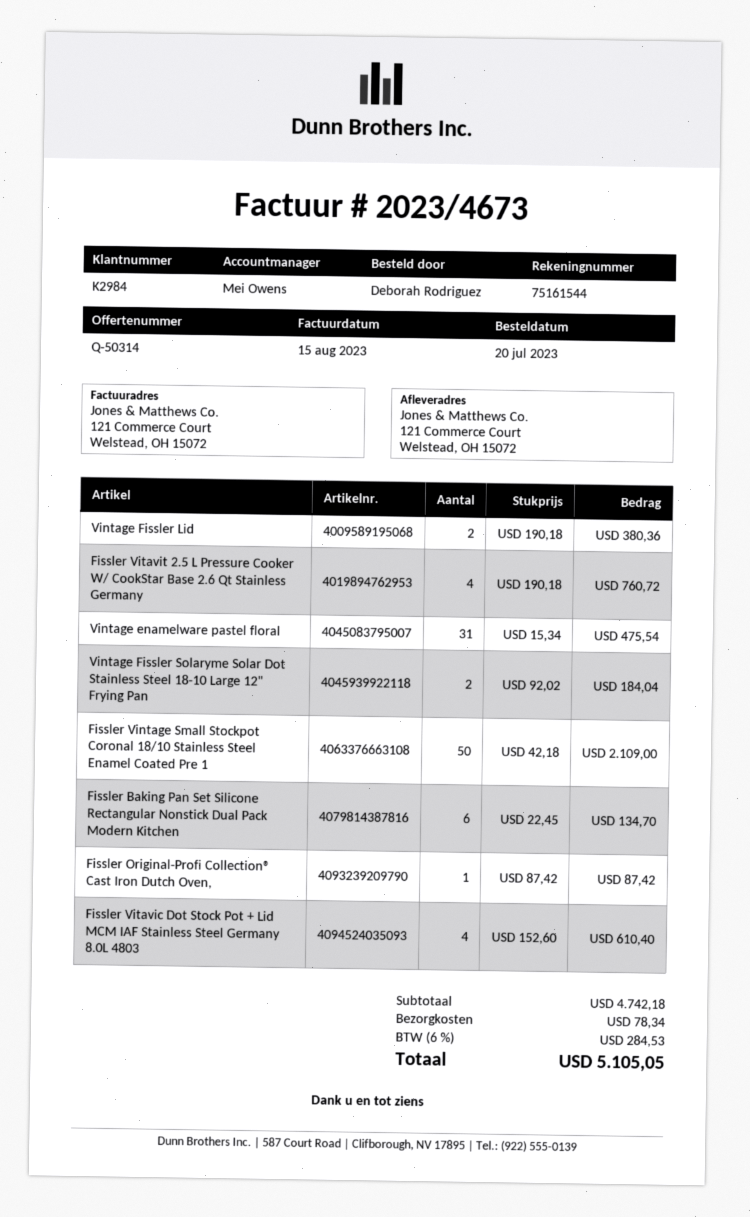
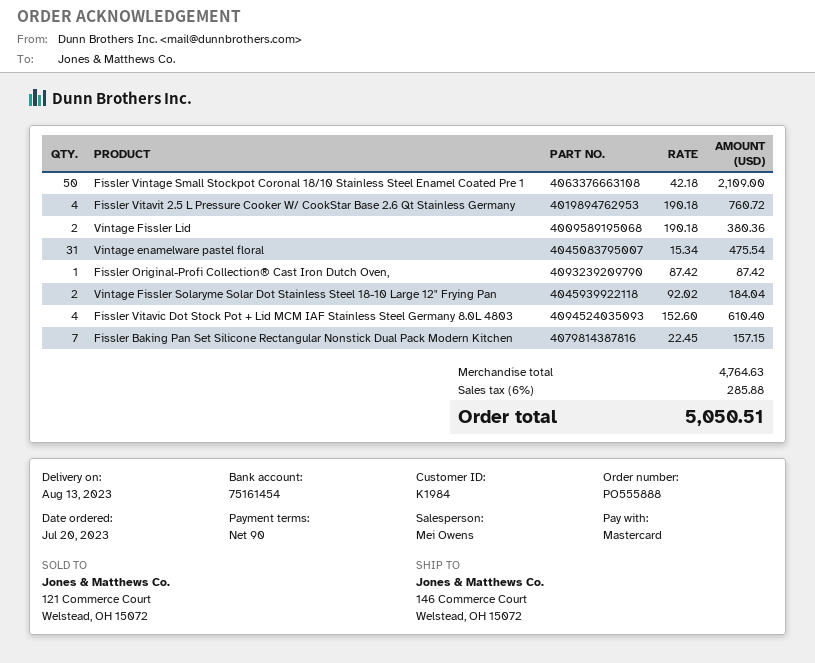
customer number: K2984 -> K1984
bank account: 75161544 -> 75161454
ship to: 121 Commerce Court, Welstead, OH 15072 -> 146 Commerce Court, Welstead, OH 15072
Fissler Baking Pan Set Silicone Rectangular Nonstick Dual Pack Modern Kitchen: 6 x 22.45 = 134.70 -> 7 x 22.45 = 157.15
subtotal: 4742.18 -> 4764.63
shipping: 78.34 -> none
tax: 6% = 284.53 -> 6% = 285.88
total: 5105.05 -> 5050.51

